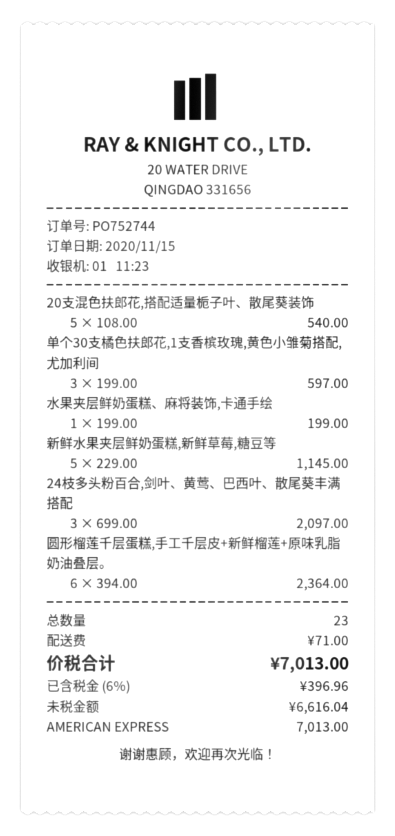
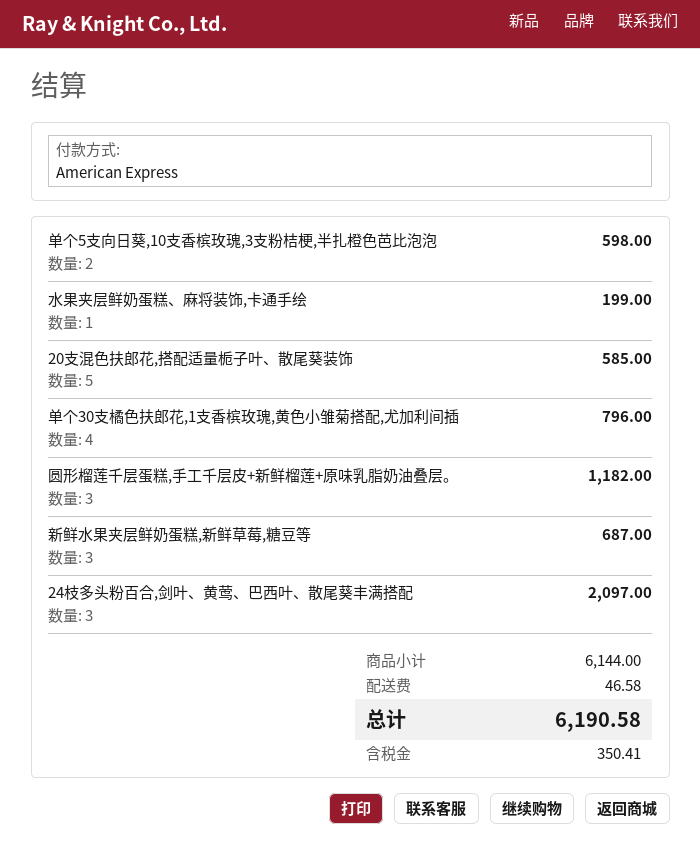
20支混色扶郎花,搭配适量栀子叶、散尾葵装饰: 5 for 540.00 -> 5 for 585.00
单个30支橘色扶郎花,1支香槟玫瑰,黄色小雏菊搭配,尤加利间: 3 for 597.00 -> 4 for 796.00
新鲜水果夹层鲜奶蛋糕,新鲜草莓,糖豆等: 5 for 1145.00 -> 3 for 687.00
圆形榴莲千层蛋糕,手工千层皮+新鲜榴莲+原味乳脂奶油叠层。: 6 for 2364.00 -> 3 for 1182.00
单个5支向日葵,10支香槟玫瑰,3支粉桔梗,半扎橙色芭比泡泡: none -> 2 for 598.00
shipping: 71.00 -> 46.58
tax: 396.96 -> 350.41
total: 7013.00 -> 6190.58

